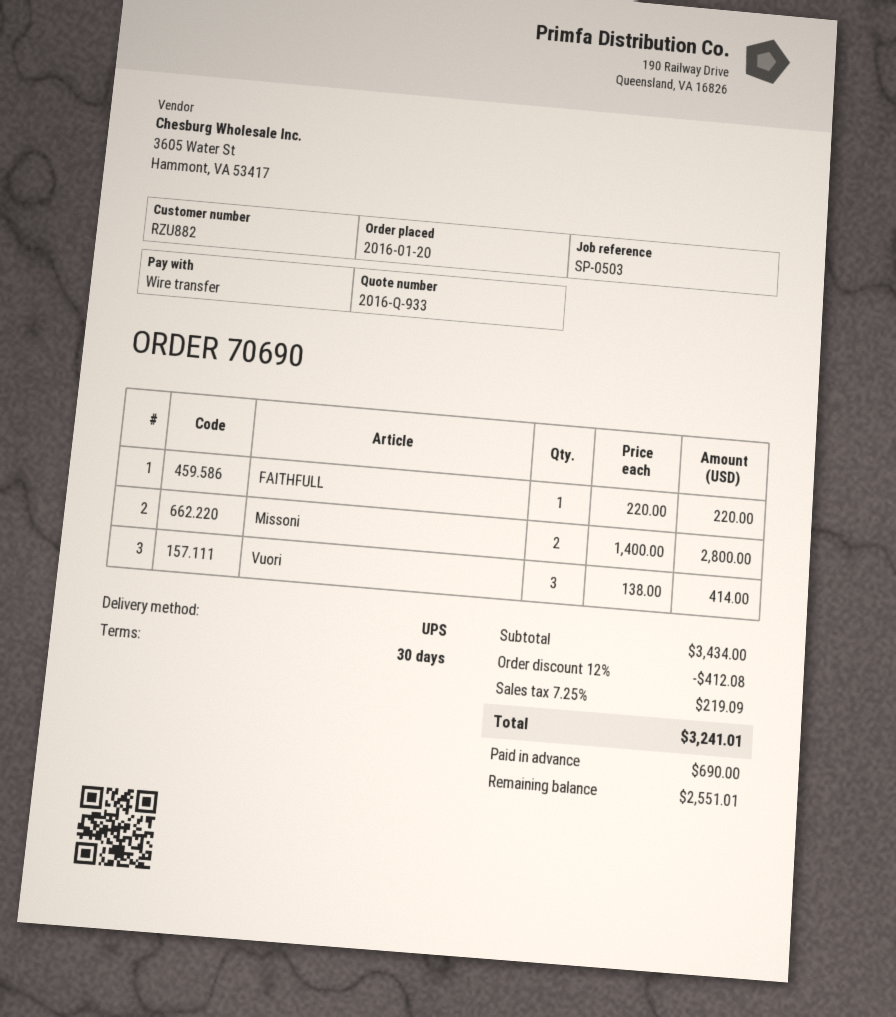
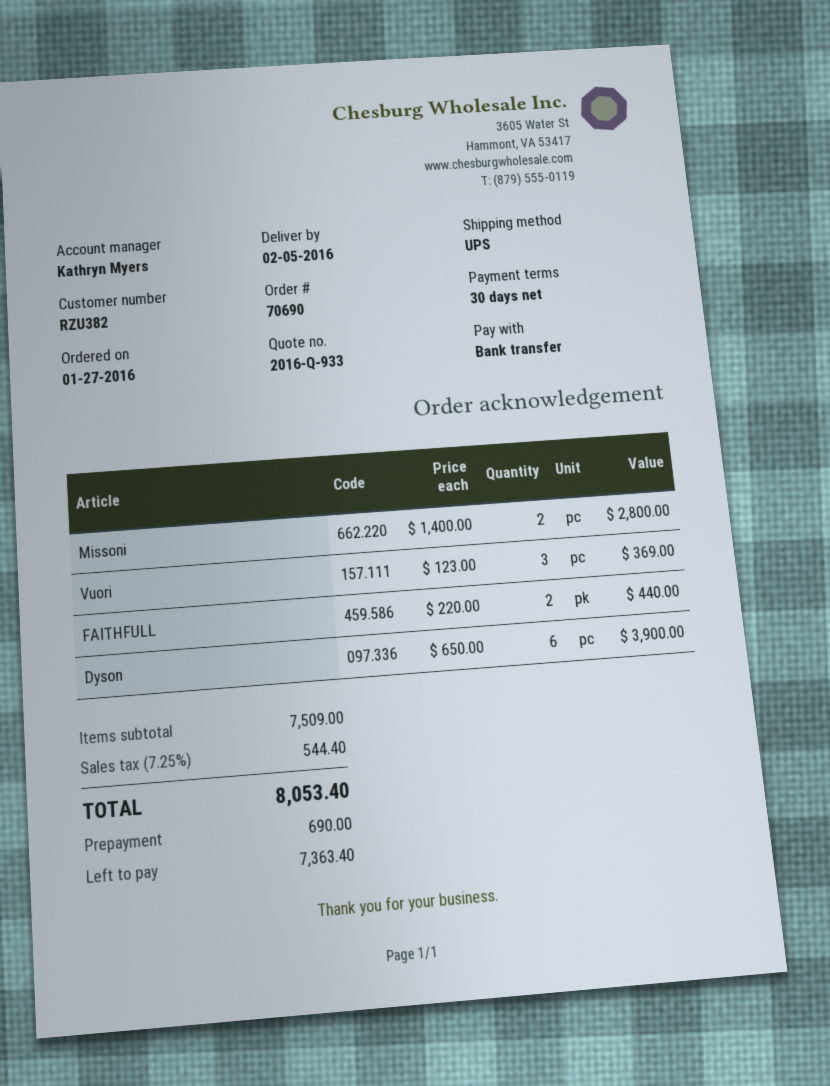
order date: 2016-01-20 -> 2016-01-27
customer number: RZU882 -> RZU382
FAITHFULL: 1 x 220.00 = 220.00 -> 2 x 220.00 = 440.00
Vuori: 3 x 138.00 = 414.00 -> 3 x 123.00 = 369.00
Dyson: none -> 6 x 650.00 = 3900.00
subtotal: 3434.00 -> 7509.00
discount: 12% = 412.08 -> none
tax: 7.25% = 219.09 -> 7.25% = 544.40
total: 3241.01 -> 8053.40
balance: 2551.01 -> 7363.40

